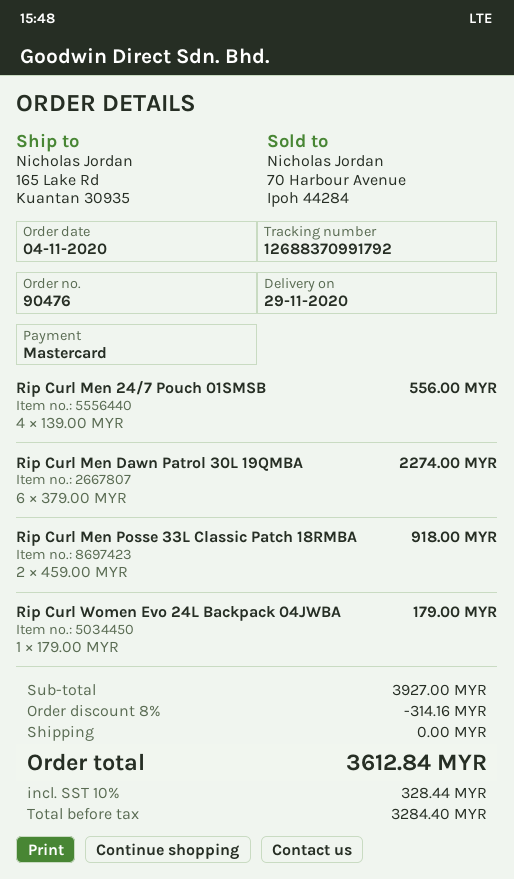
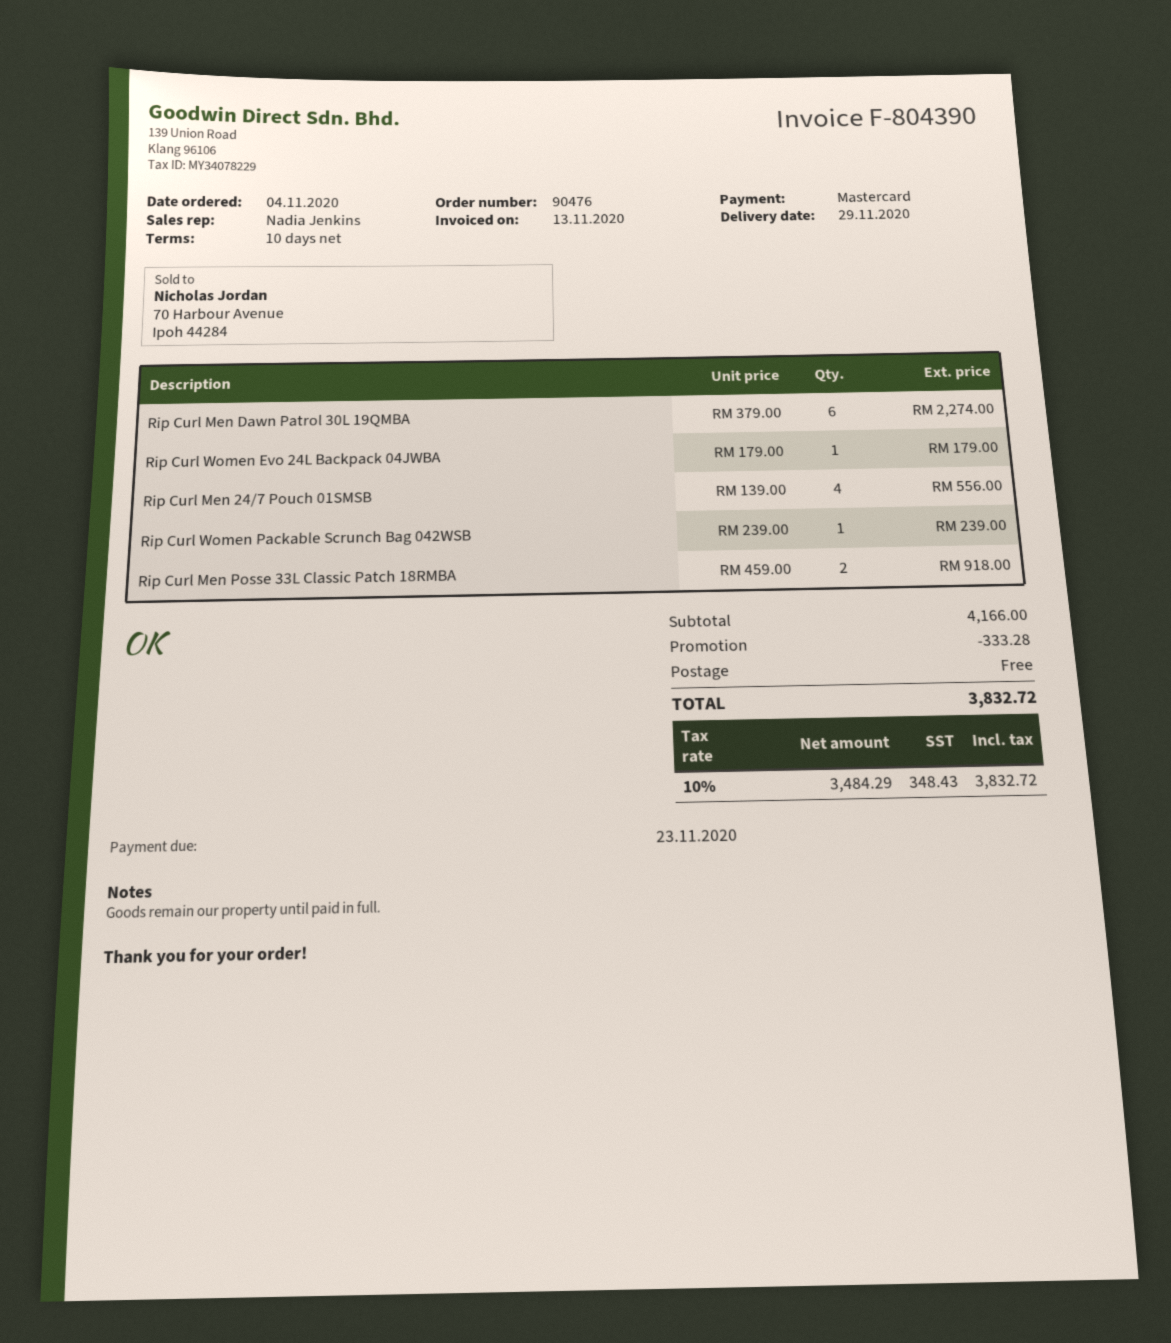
Rip Curl Women Packable Scrunch Bag 042WSB: none -> 1 x 239.00 = 239.00
subtotal: 3927.00 -> 4166.00
discount: 314.16 -> 333.28
net: 3284.40 -> 3484.29
tax: 10% = 328.44 -> 10% = 348.43
total: 3612.84 -> 3832.72

